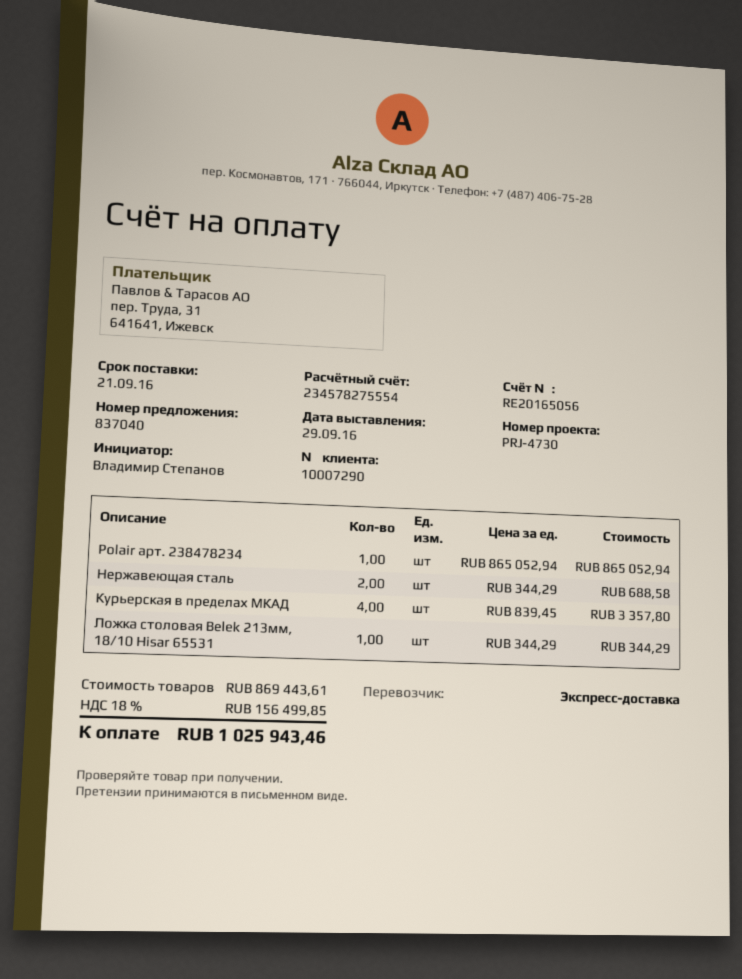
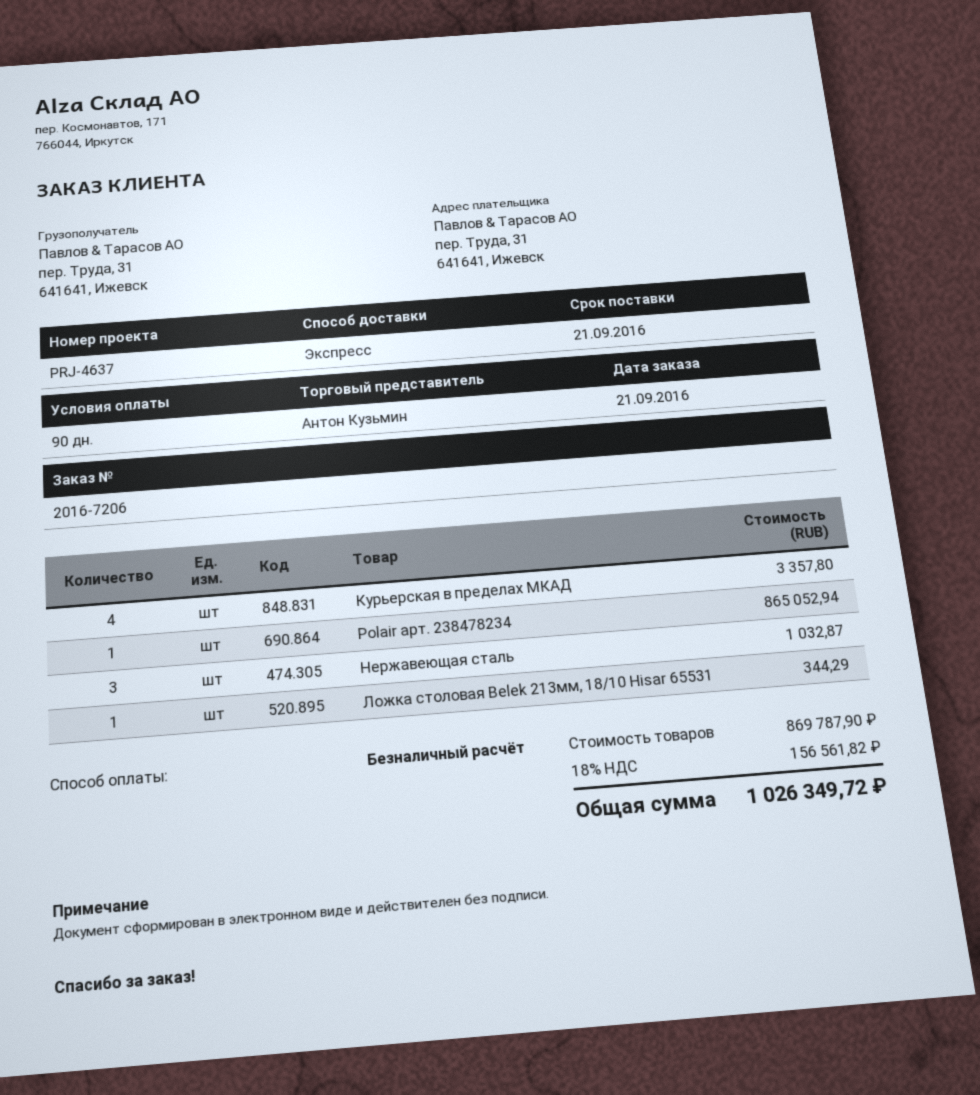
reference: PRJ-4730 -> PRJ-4637
Нержавеющая сталь: 2 for 688.58 -> 3 for 1032.87
subtotal: 869443.61 -> 869787.90
tax: 18% = 156499.85 -> 18% = 156561.82
total: 1025943.46 -> 1026349.72

